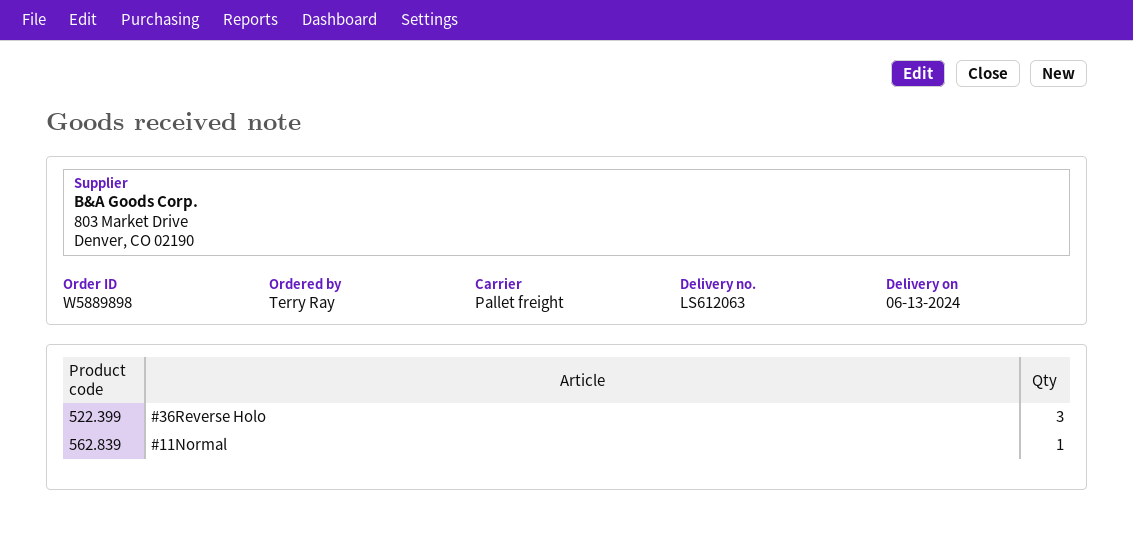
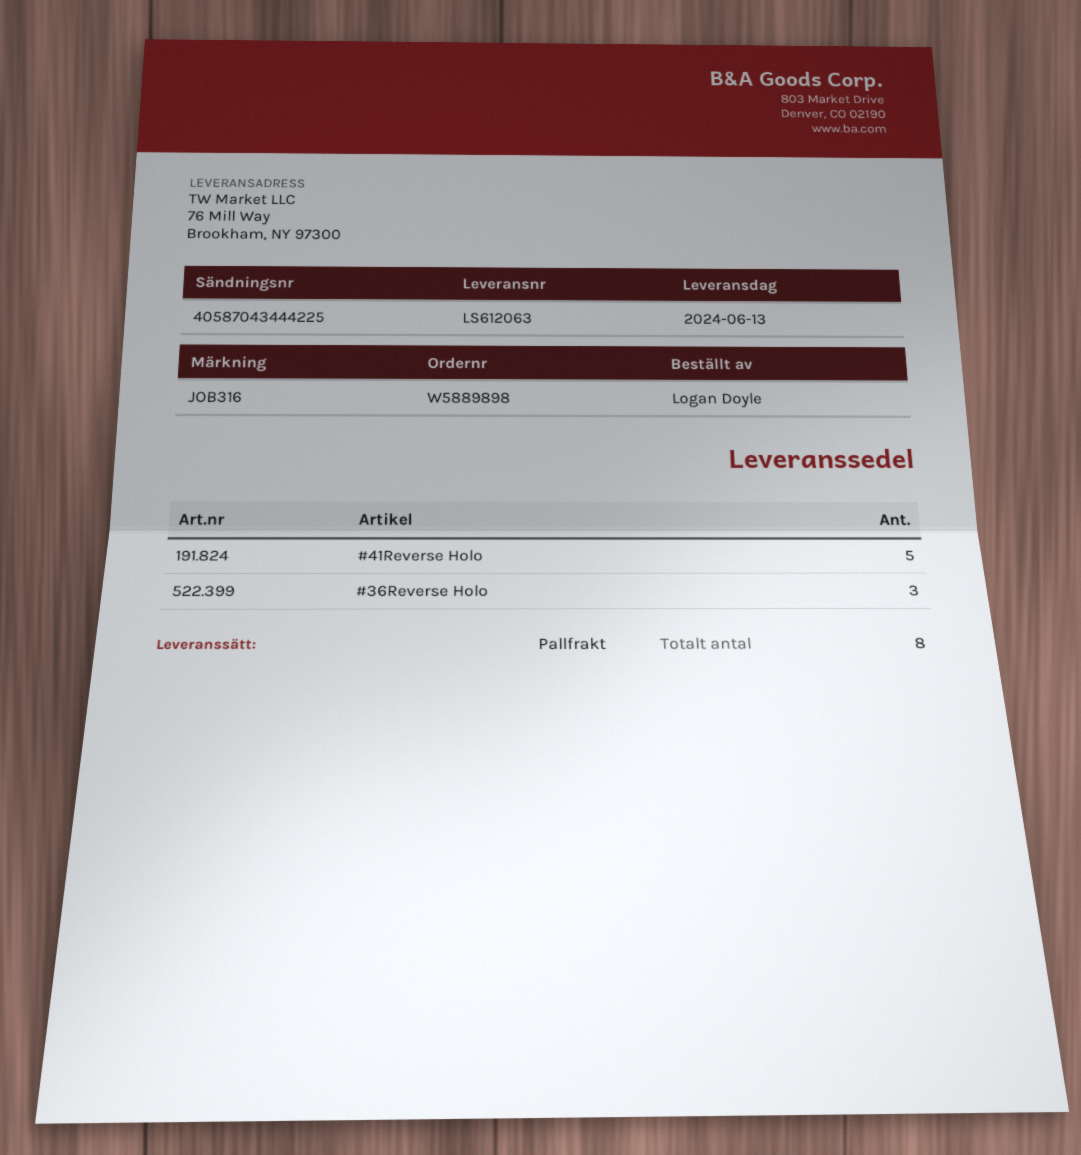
ordered by: Terry Ray -> Logan Doyle
#11Normal: 1 -> none
#41Reverse Holo: none -> 5

